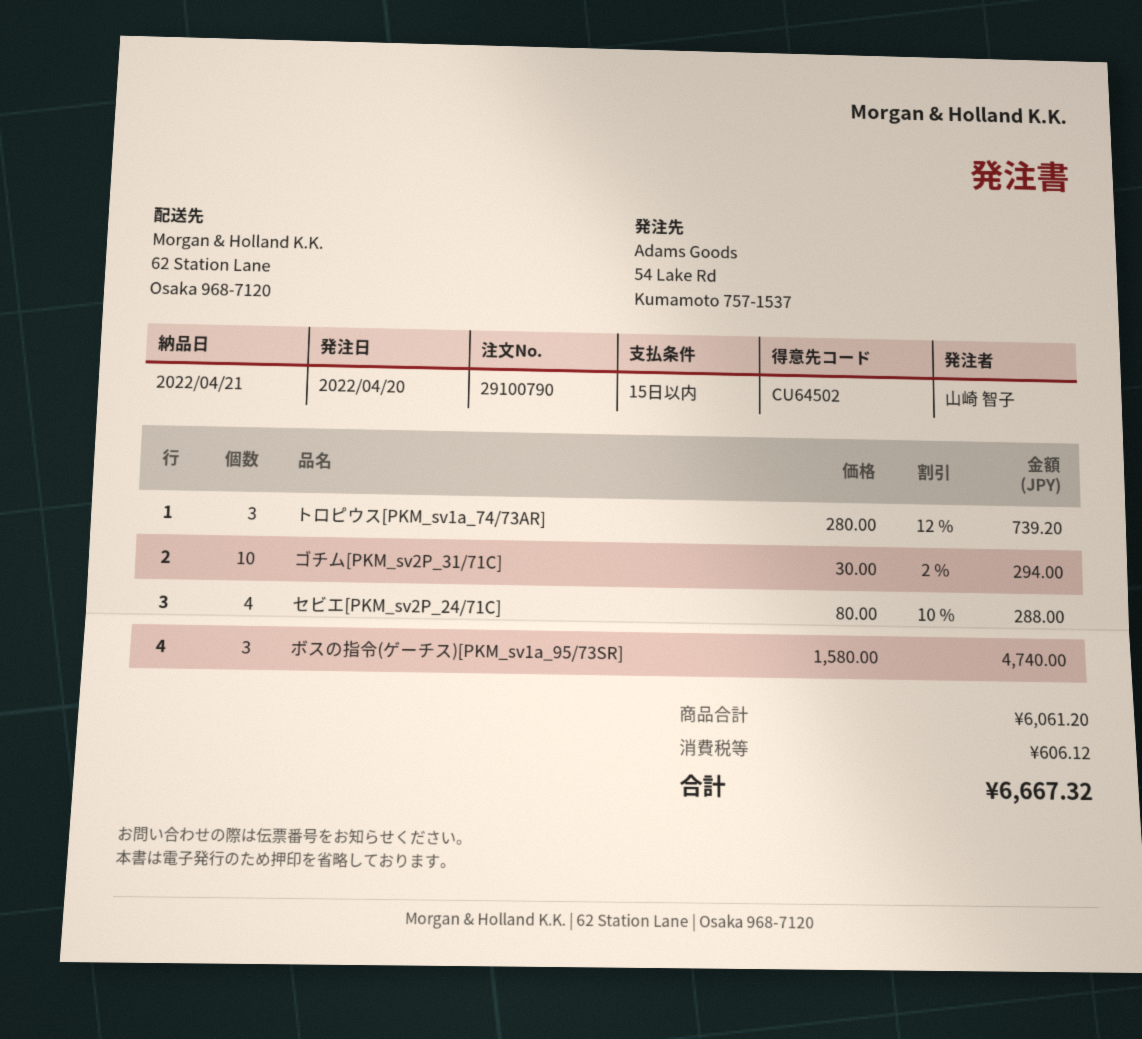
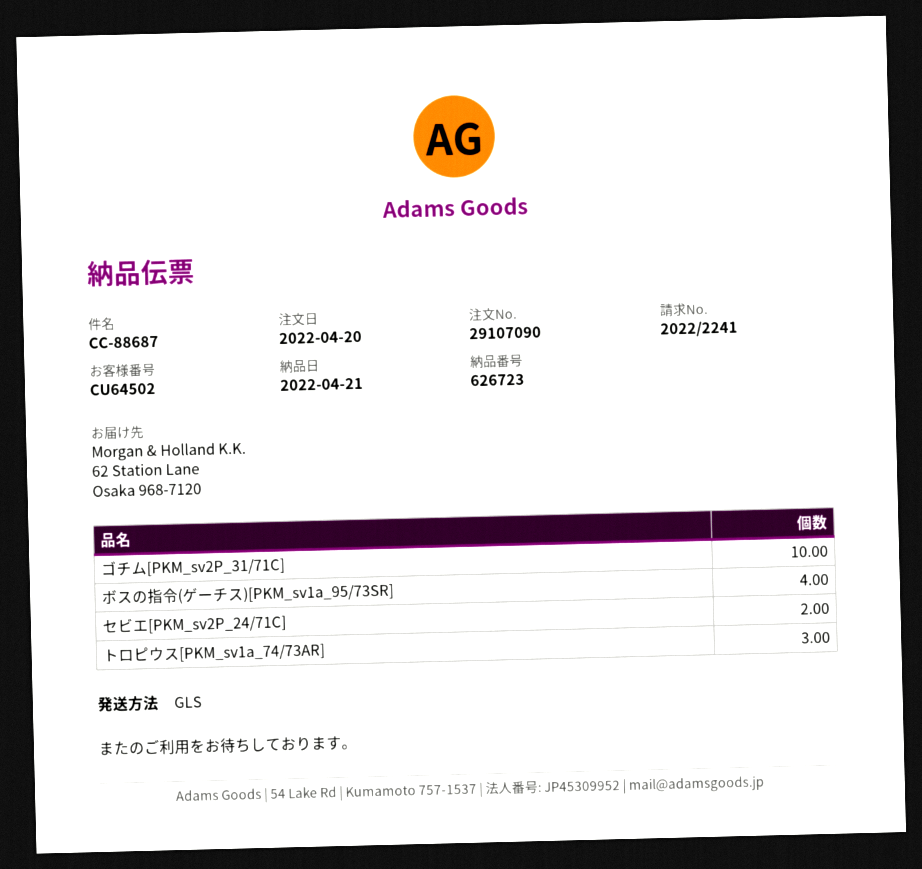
order number: 29100790 -> 29107090
セビエ[PKM_sv2P_24/71C]: 4 -> 2
ボスの指令(ゲーチス)[PKM_sv1a_95/73SR]: 3 -> 4

